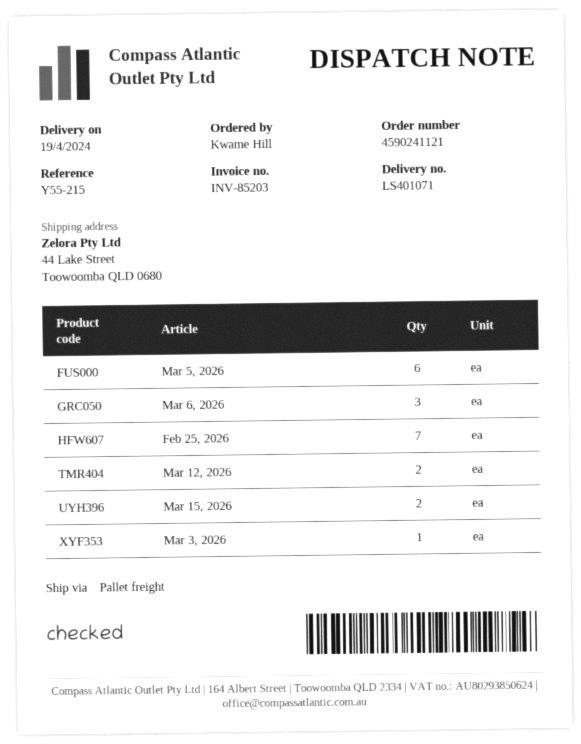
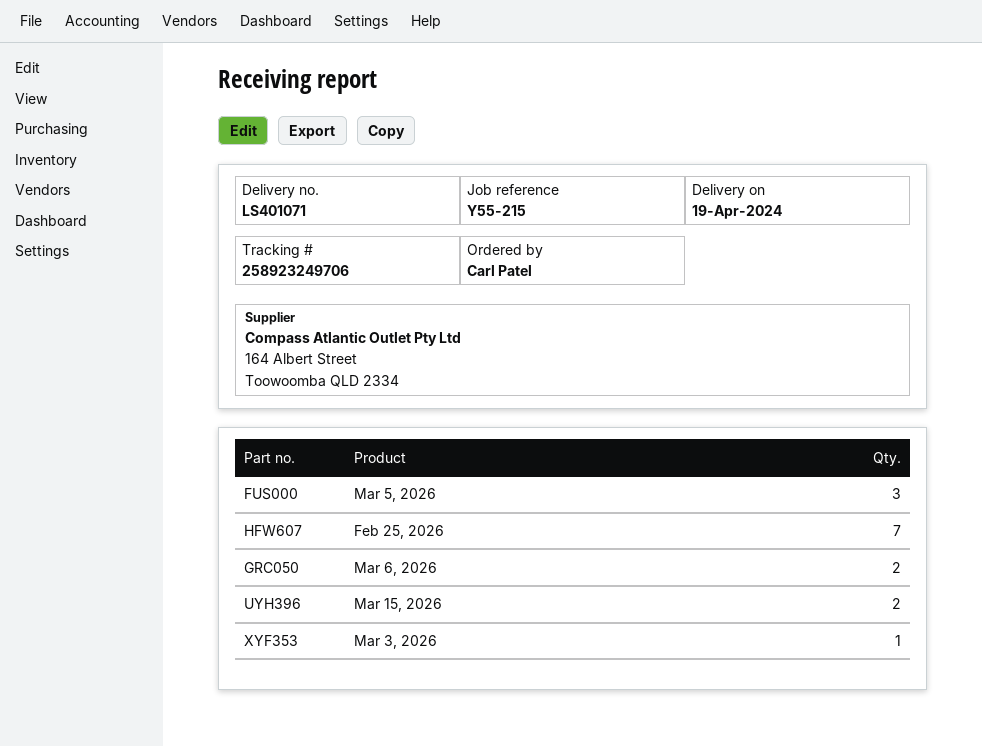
ordered by: Kwame Hill -> Carl Patel
Mar 5, 2026: 6 -> 3
Mar 6, 2026: 3 -> 2
Mar 12, 2026: 2 -> none

